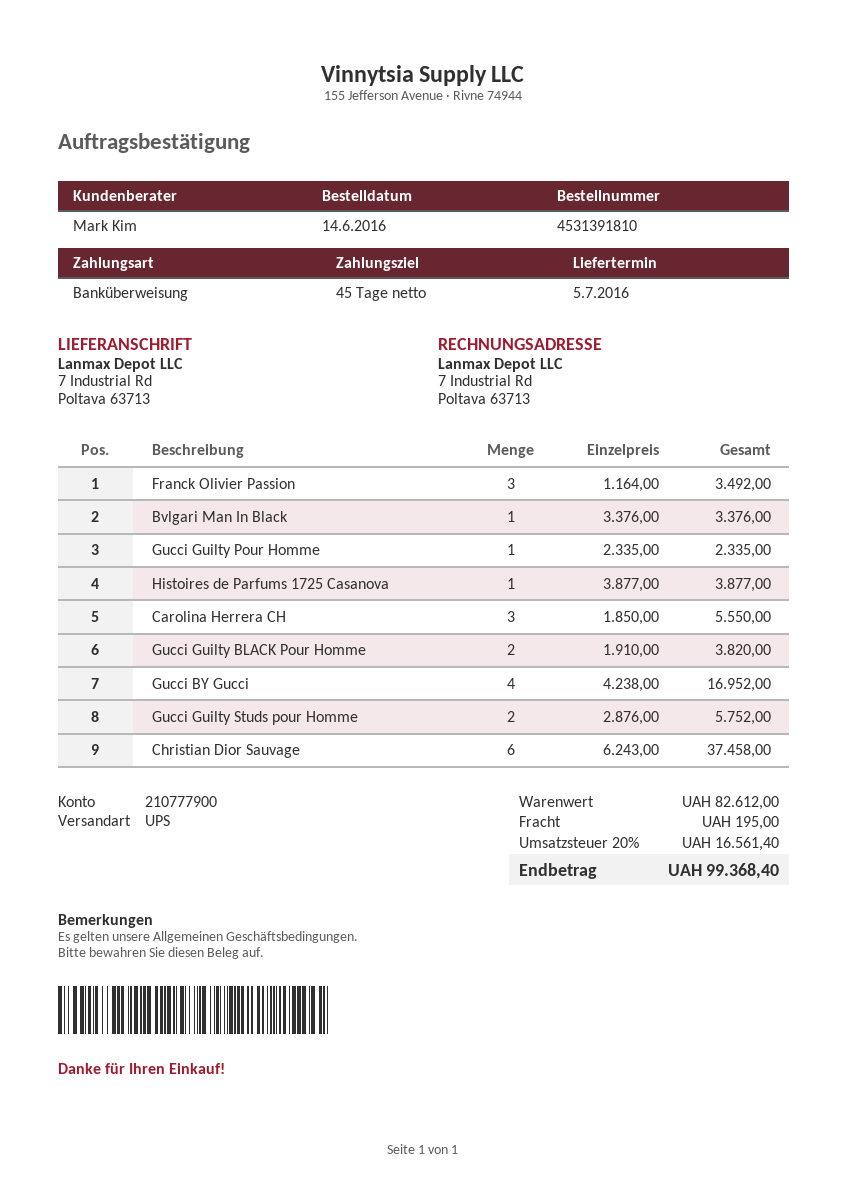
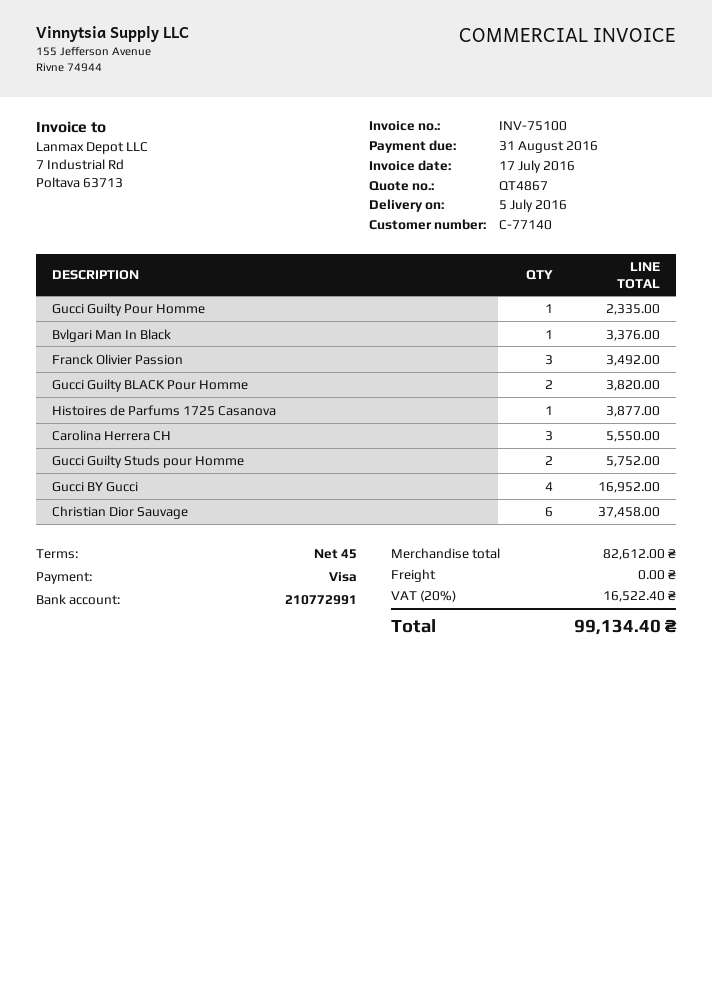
payment method: bank transfer -> Visa
bank account: 210777900 -> 210772991
shipping: 195.00 -> 0.00
tax: 20% = 16561.40 -> 20% = 16522.40
total: 99368.40 -> 99134.40

